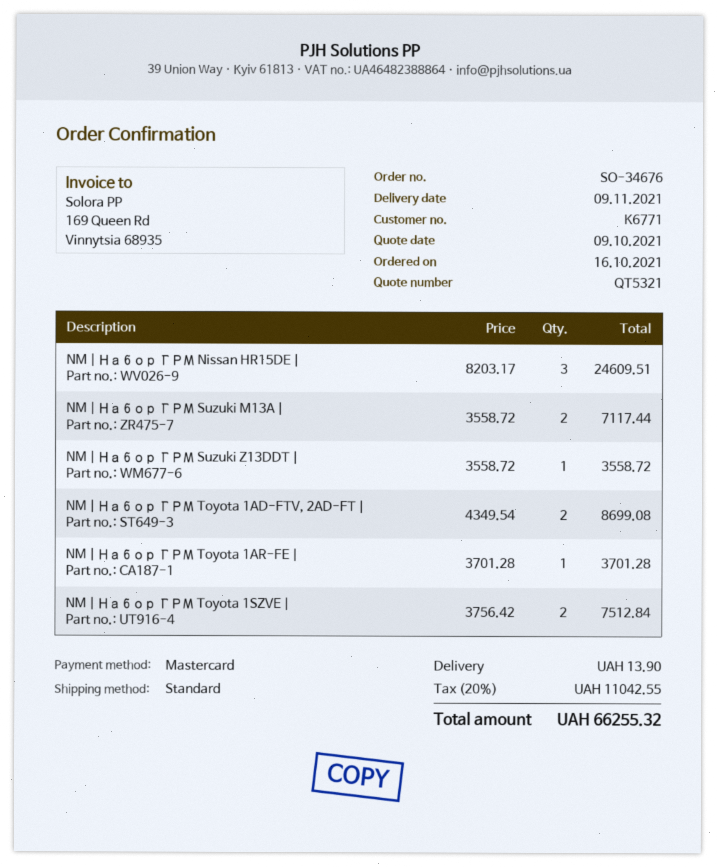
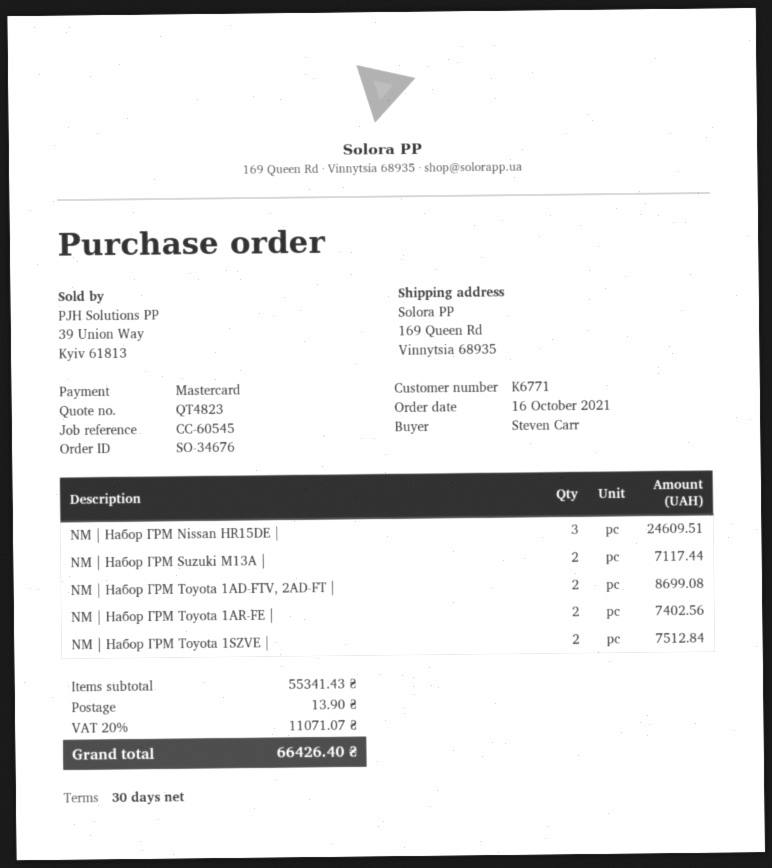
quote number: QT5321 -> QT4823
NM | Набор ГРМ Suzuki Z13DDT |: 1 for 3558.72 -> none
NM | Набор ГРМ Toyota 1AR-FE |: 1 for 3701.28 -> 2 for 7402.56
tax: 20% = 11042.55 -> 20% = 11071.07
total: 66255.32 -> 66426.40

